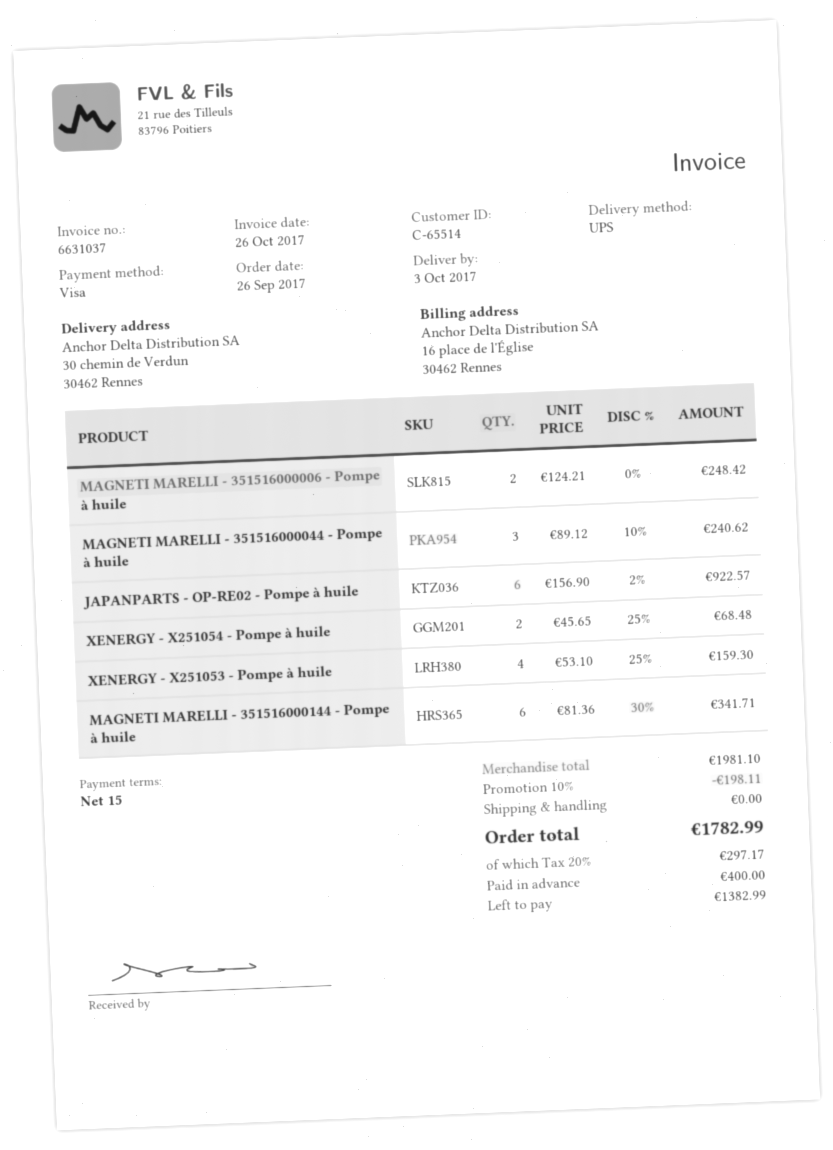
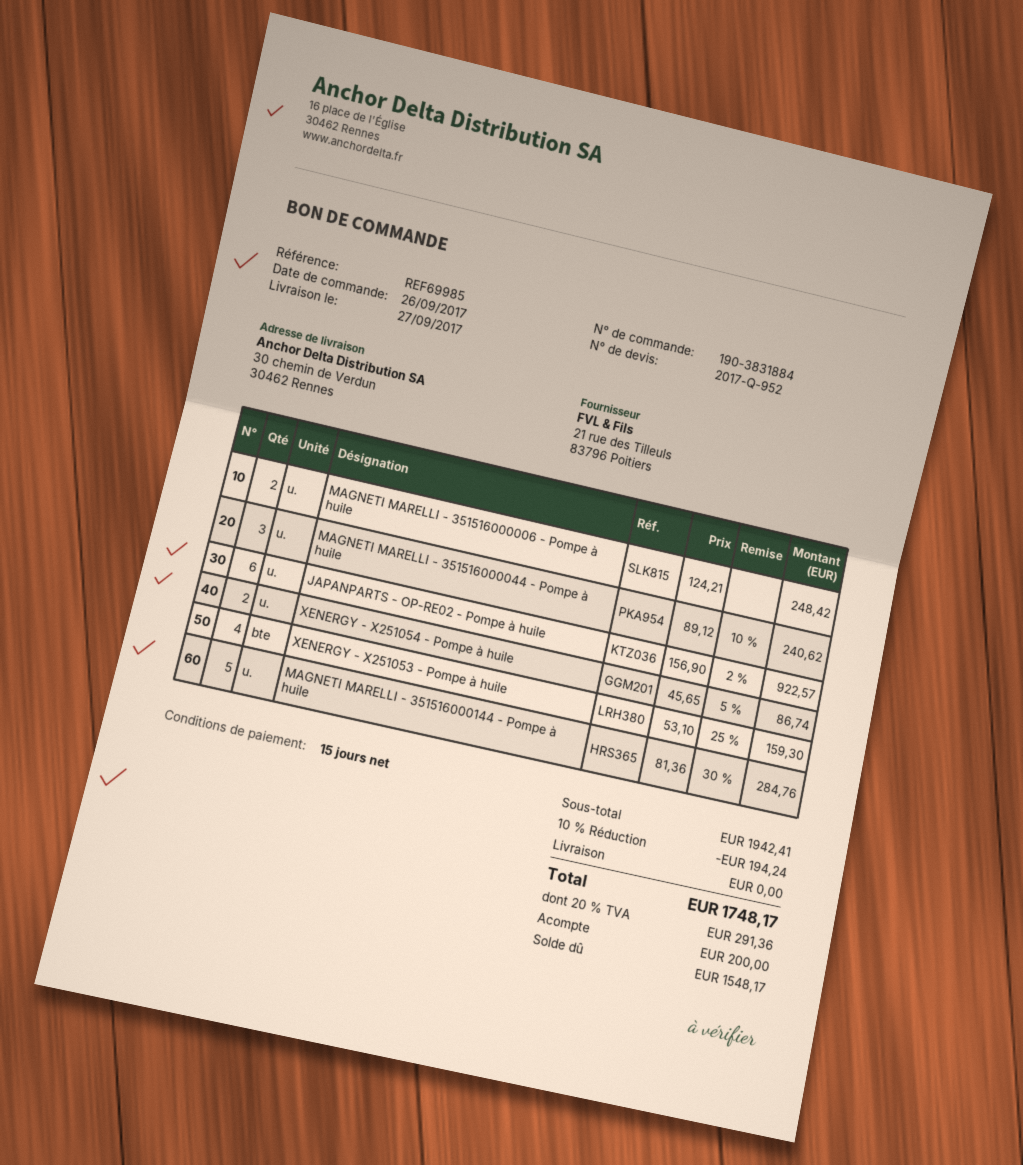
delivery date: 2017-10-03 -> 2017-09-27
XENERGY - X251054 - Pompe à huile: 2 x 45.65 - 25% = 68.48 -> 2 x 45.65 - 5% = 86.74
MAGNETI MARELLI - 351516000144 - Pompe à huile: 6 x 81.36 - 30% = 341.71 -> 5 x 81.36 - 30% = 284.76
subtotal: 1981.10 -> 1942.41
discount: 10% = 198.11 -> 10% = 194.24
tax: 20% = 297.17 -> 20% = 291.36
total: 1782.99 -> 1748.17
deposit: 400.00 -> 200.00
balance: 1382.99 -> 1548.17

